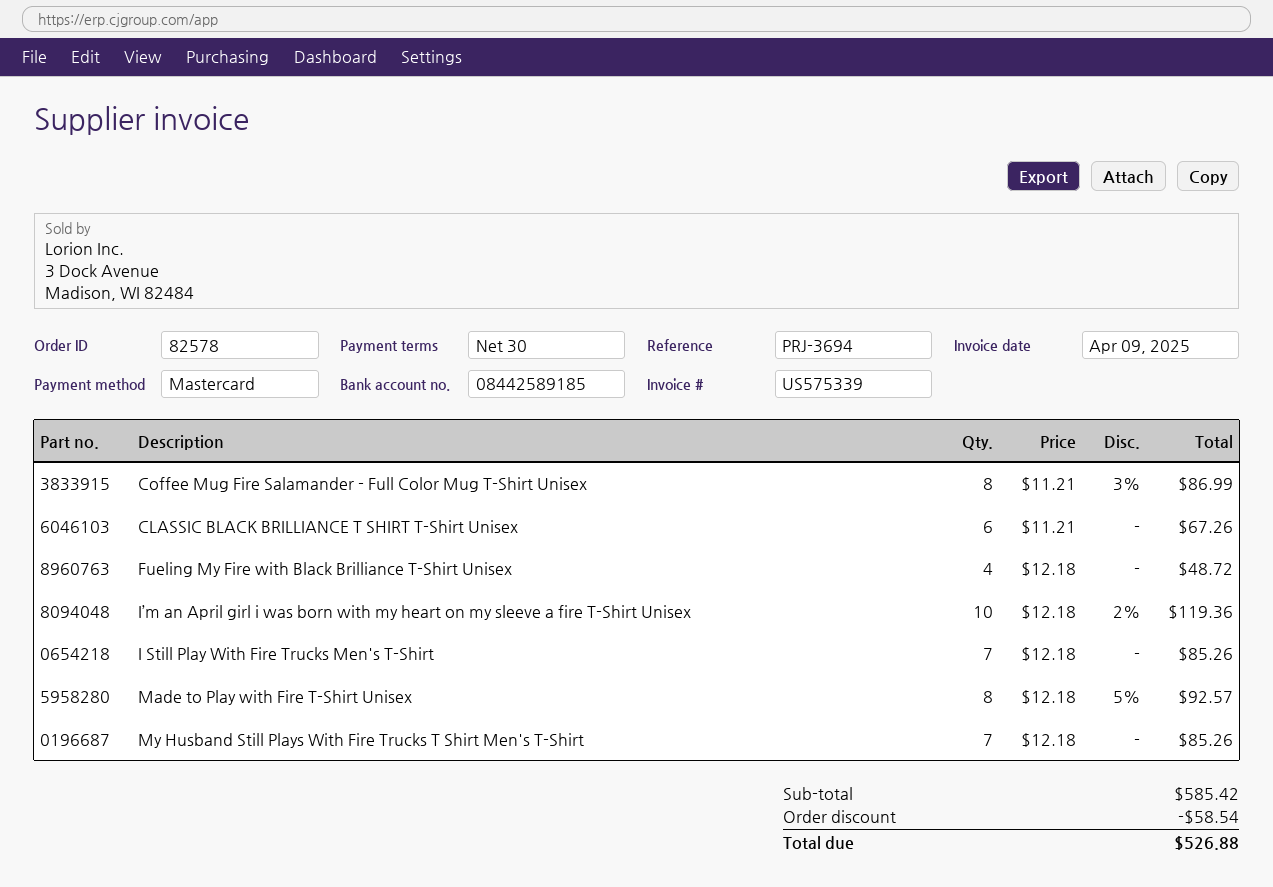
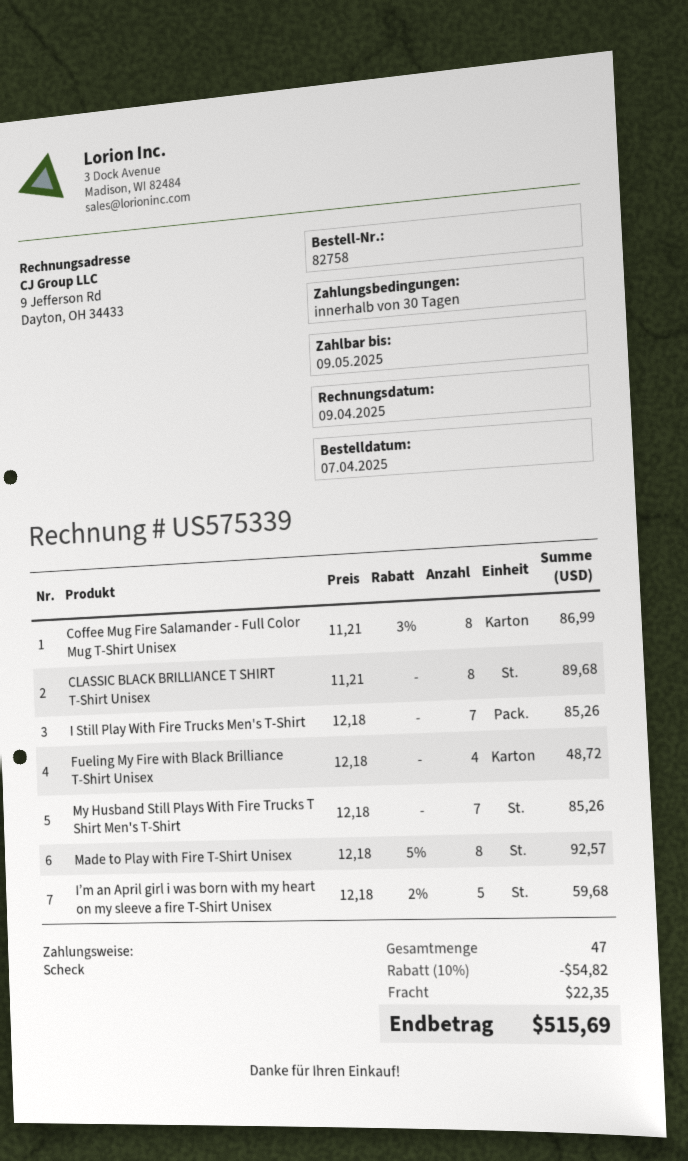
order number: 82578 -> 82758
payment method: Mastercard -> cheque
CLASSIC BLACK BRILLIANCE T SHIRT T-Shirt Unisex: 6 x 11.21 = 67.26 -> 8 x 11.21 = 89.68
I’m an April girl i was born with my heart on my sleeve a fire T-Shirt Unisex: 10 x 12.18 - 2% = 119.36 -> 5 x 12.18 - 2% = 59.68
discount: 58.54 -> 54.82
shipping: none -> 22.35
total: 526.88 -> 515.69

